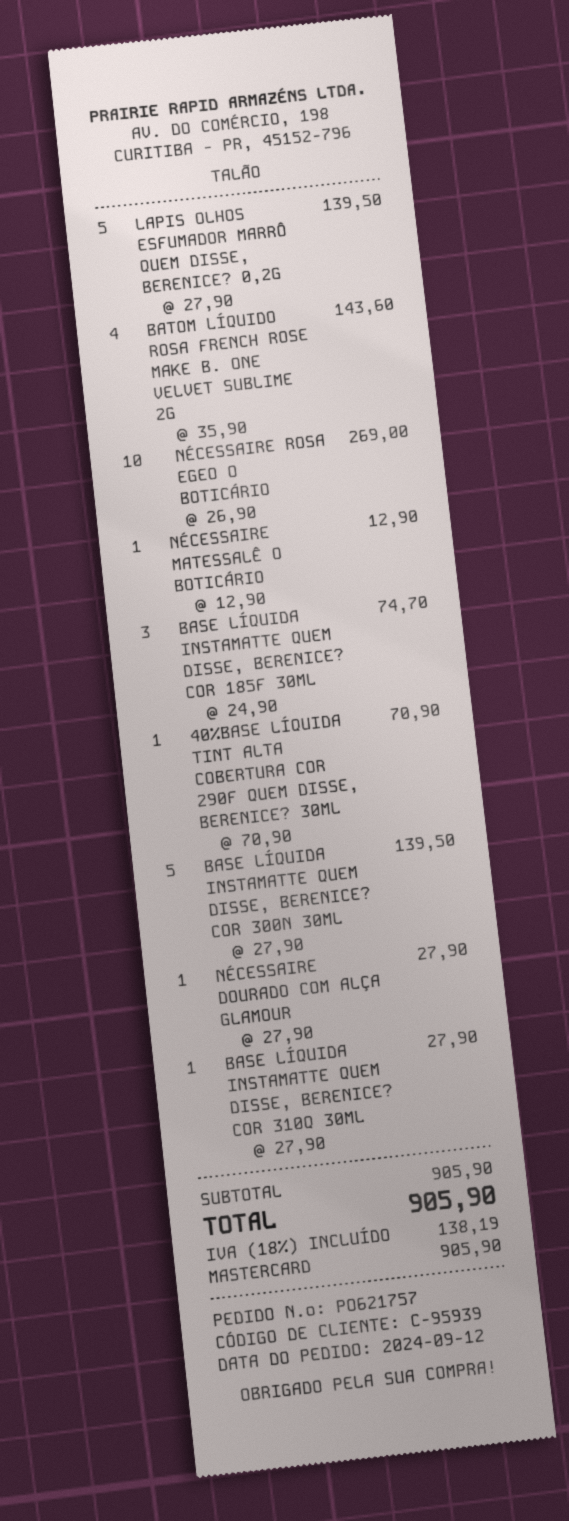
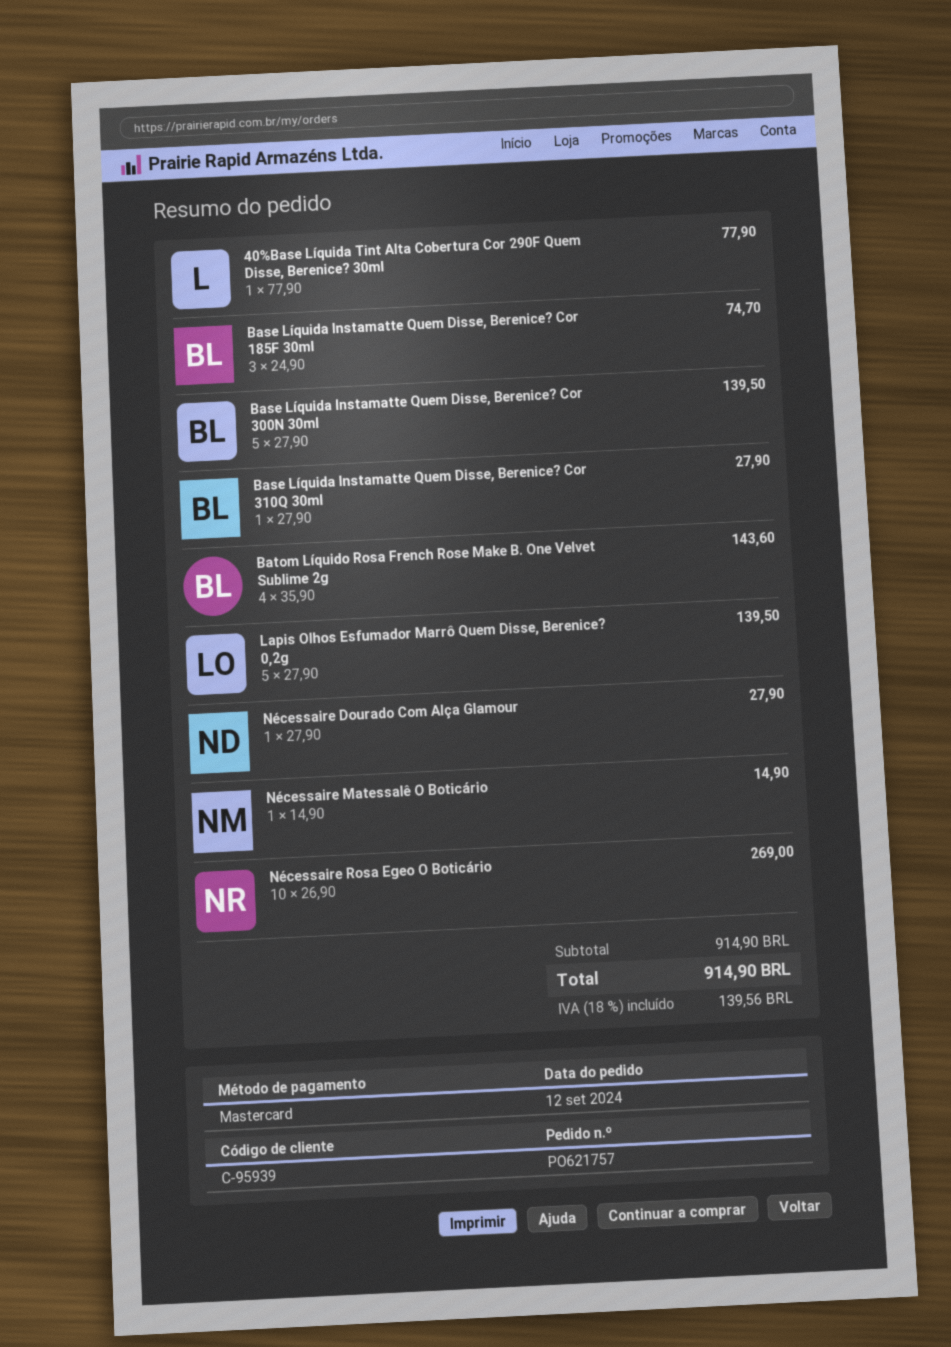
NÉCESSAIRE MATESSALÊ O BOTICÁRIO: 1 x 12.90 = 12.90 -> 1 x 14.90 = 14.90
40%BASE LÍQUIDA TINT ALTA COBERTURA COR 290F QUEM DISSE, BERENICE? 30ML: 1 x 70.90 = 70.90 -> 1 x 77.90 = 77.90
subtotal: 905.90 -> 914.90
tax: 18% = 138.19 -> 18% = 139.56
total: 905.90 -> 914.90

